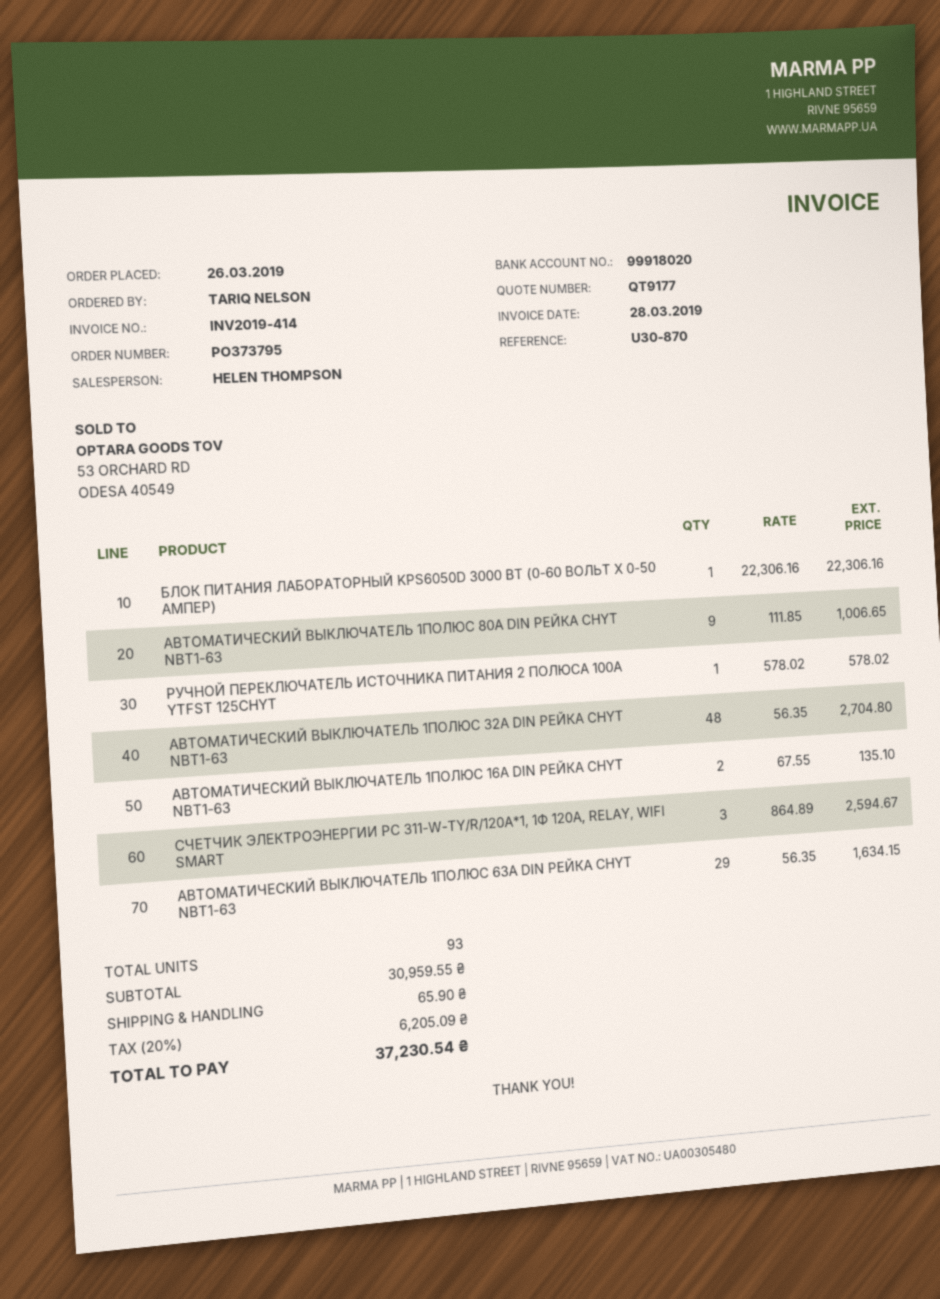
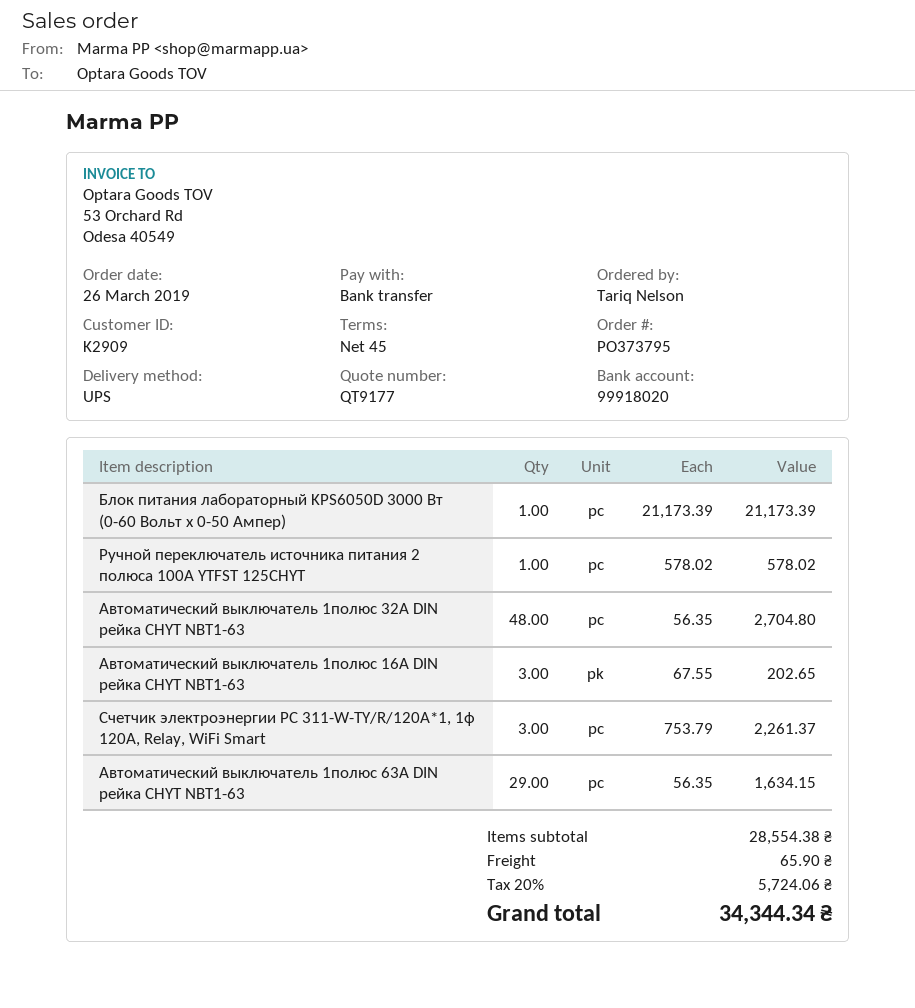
БЛОК ПИТАНИЯ ЛАБОРАТОРНЫЙ KPS6050D 3000 ВТ (0-60 ВОЛЬТ Х 0-50 АМПЕР): 1 x 22306.16 = 22306.16 -> 1 x 21173.39 = 21173.39
АВТОМАТИЧЕСКИЙ ВЫКЛЮЧАТЕЛЬ 1ПОЛЮС 80А DIN РЕЙКА CHYT NBT1-63: 9 x 111.85 = 1006.65 -> none
АВТОМАТИЧЕСКИЙ ВЫКЛЮЧАТЕЛЬ 1ПОЛЮС 16А DIN РЕЙКА CHYT NBT1-63: 2 x 67.55 = 135.10 -> 3 x 67.55 = 202.65
СЧЕТЧИК ЭЛЕКТРОЭНЕРГИИ PC 311-W-TY/R/120A*1, 1Ф 120А, RELAY, WIFI SMART: 3 x 864.89 = 2594.67 -> 3 x 753.79 = 2261.37
subtotal: 30959.55 -> 28554.38
tax: 20% = 6205.09 -> 20% = 5724.06
total: 37230.54 -> 34344.34

